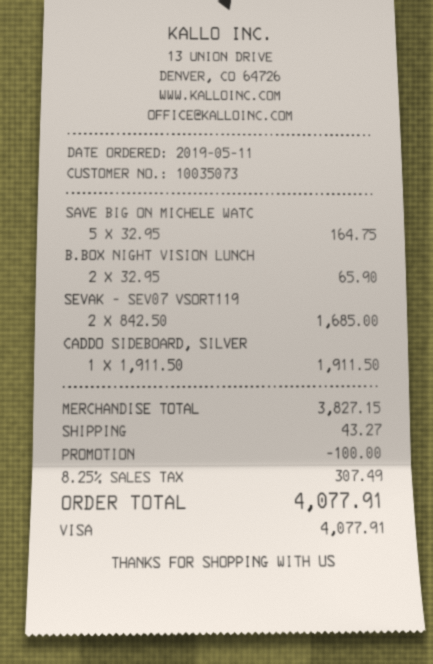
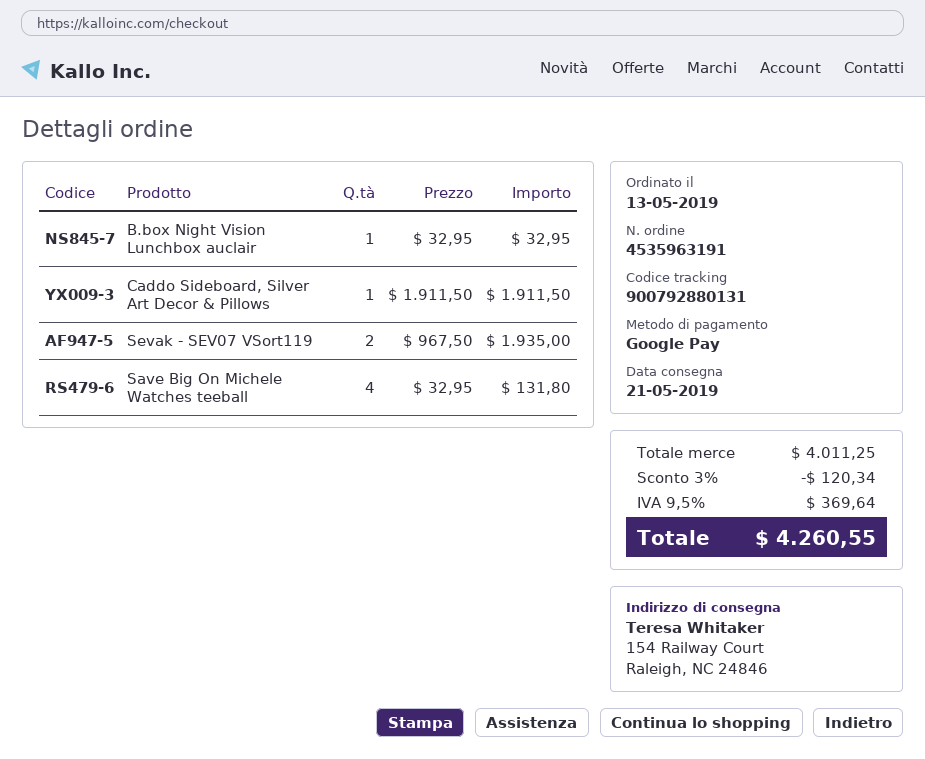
order date: 2019-05-11 -> 2019-05-13
payment method: Visa -> Google Pay
SAVE BIG ON MICHELE WATC: 5 x 32.95 = 164.75 -> 4 x 32.95 = 131.80
B.BOX NIGHT VISION LUNCH: 2 x 32.95 = 65.90 -> 1 x 32.95 = 32.95
SEVAK - SEV07 VSORT119: 2 x 842.50 = 1685.00 -> 2 x 967.50 = 1935.00
subtotal: 3827.15 -> 4011.25
discount: 100.00 -> 120.34
shipping: 43.27 -> none
tax: 8.25% = 307.49 -> 9.5% = 369.64
total: 4077.91 -> 4260.55

